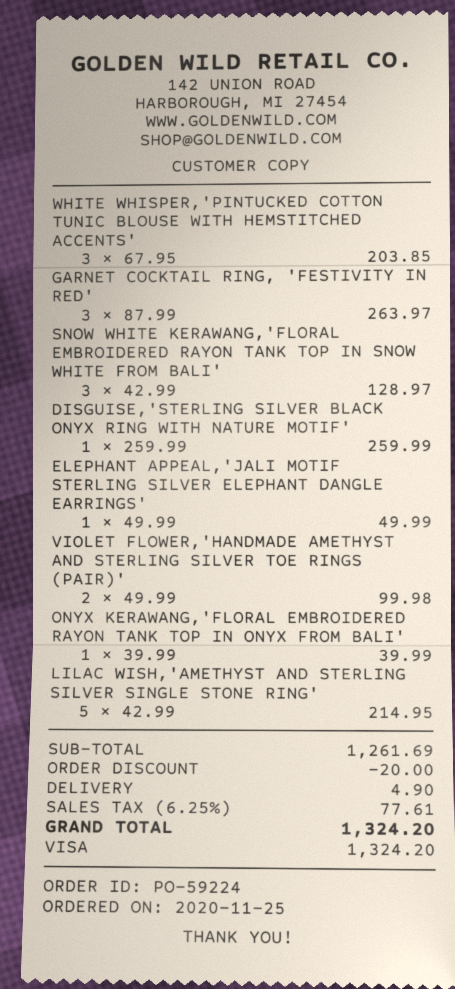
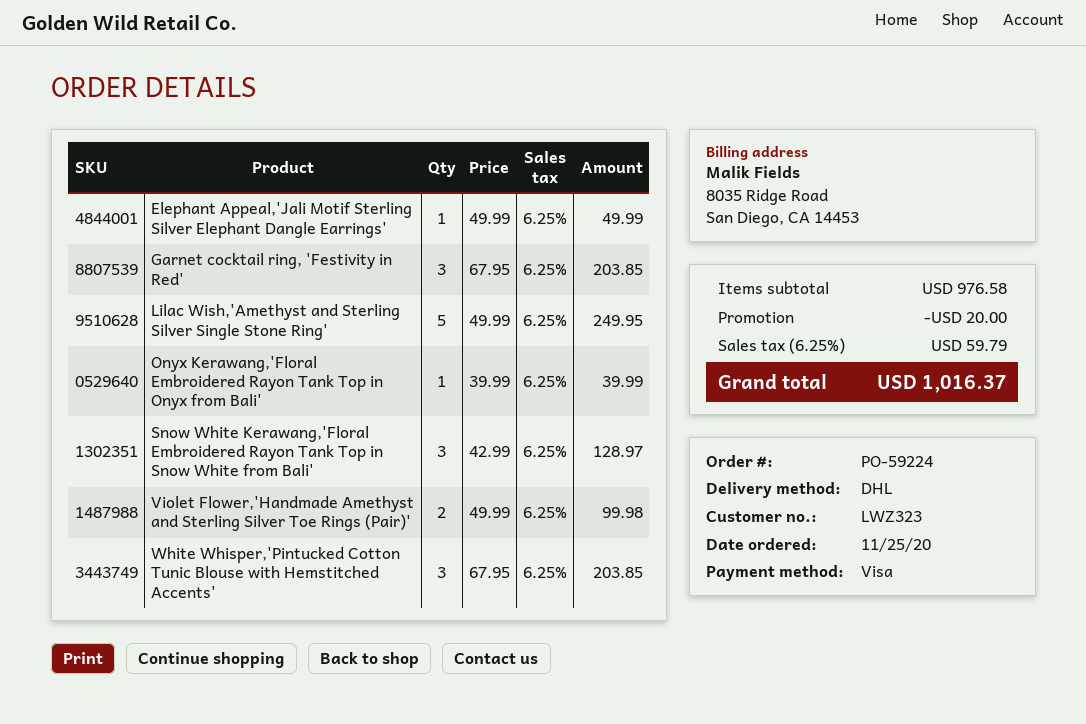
GARNET COCKTAIL RING, 'FESTIVITY IN RED': 3 x 87.99 = 263.97 -> 3 x 67.95 = 203.85
DISGUISE,'STERLING SILVER BLACK ONYX RING WITH NATURE MOTIF': 1 x 259.99 = 259.99 -> none
LILAC WISH,'AMETHYST AND STERLING SILVER SINGLE STONE RING': 5 x 42.99 = 214.95 -> 5 x 49.99 = 249.95
subtotal: 1261.69 -> 976.58
shipping: 4.90 -> none
tax: 6.25% = 77.61 -> 6.25% = 59.79
total: 1324.20 -> 1016.37

